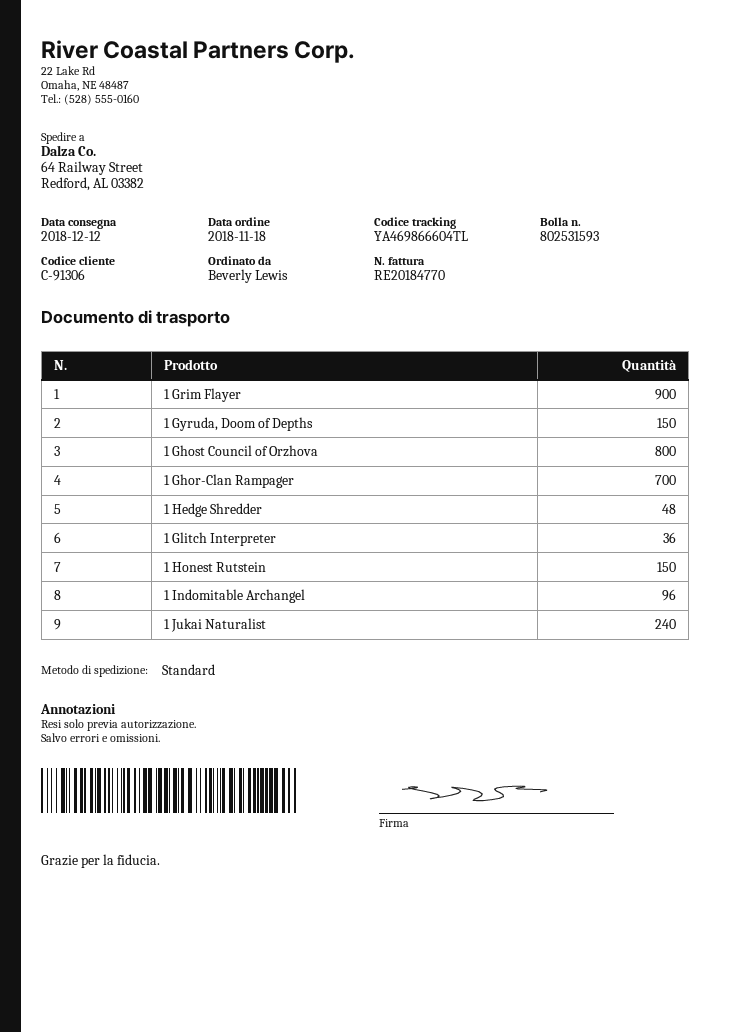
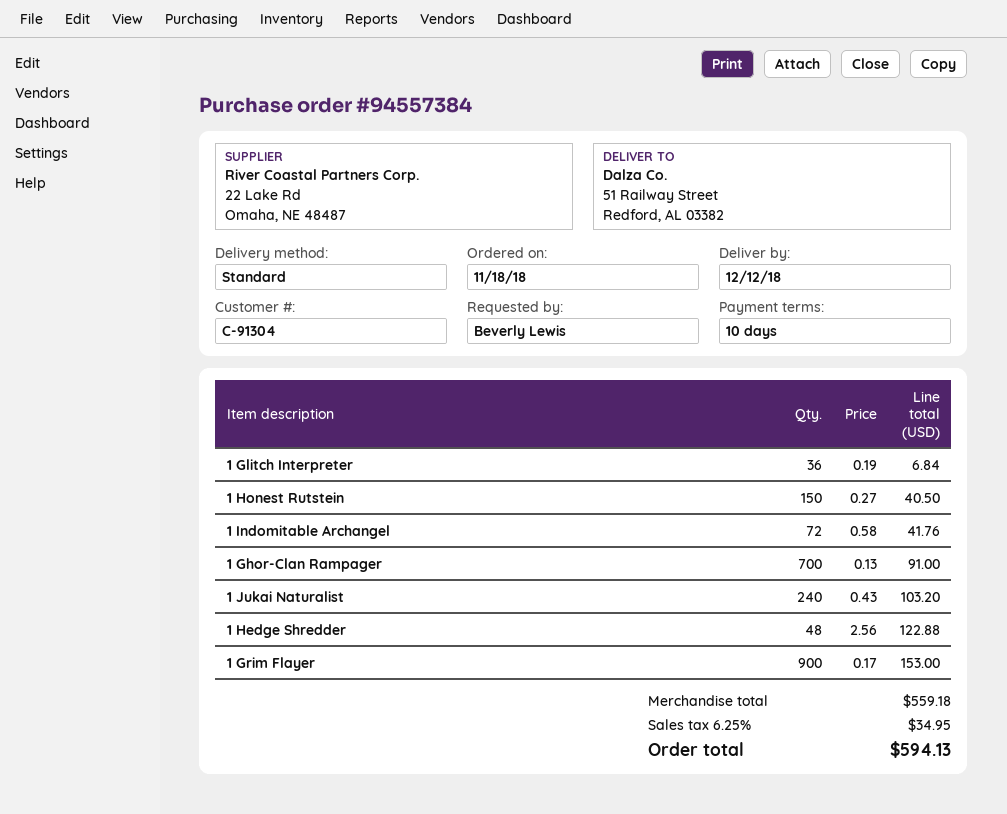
customer number: C-91306 -> C-91304
ship to: 64 Railway Street, Redford, AL 03382 -> 51 Railway Street, Redford, AL 03382
1 Gyruda, Doom of Depths: 150 -> none
1 Ghost Council of Orzhova: 800 -> none
1 Indomitable Archangel: 96 -> 72

